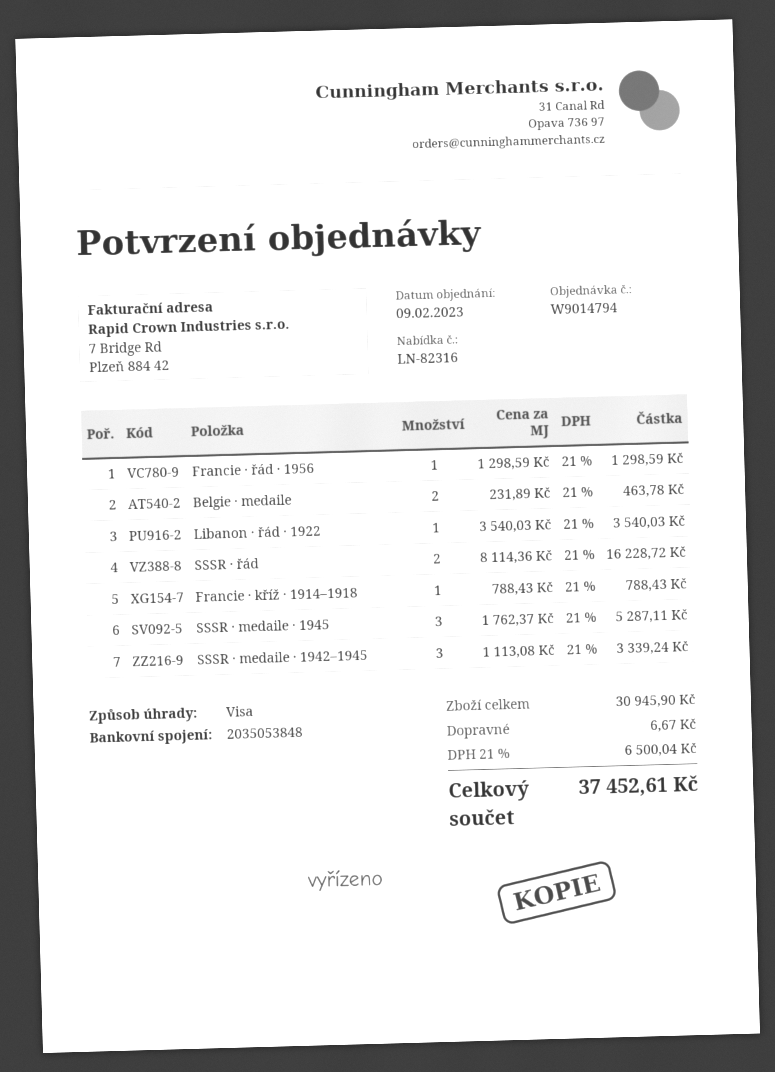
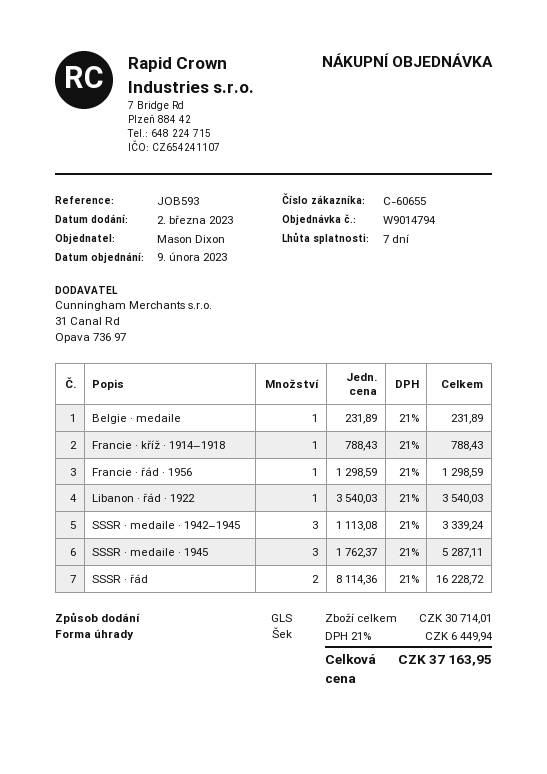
payment method: Visa -> cheque
Belgie · medaile: 2 x 231.89 = 463.78 -> 1 x 231.89 = 231.89
subtotal: 30945.90 -> 30714.01
shipping: 6.67 -> none
tax: 21% = 6500.04 -> 21% = 6449.94
total: 37452.61 -> 37163.95

